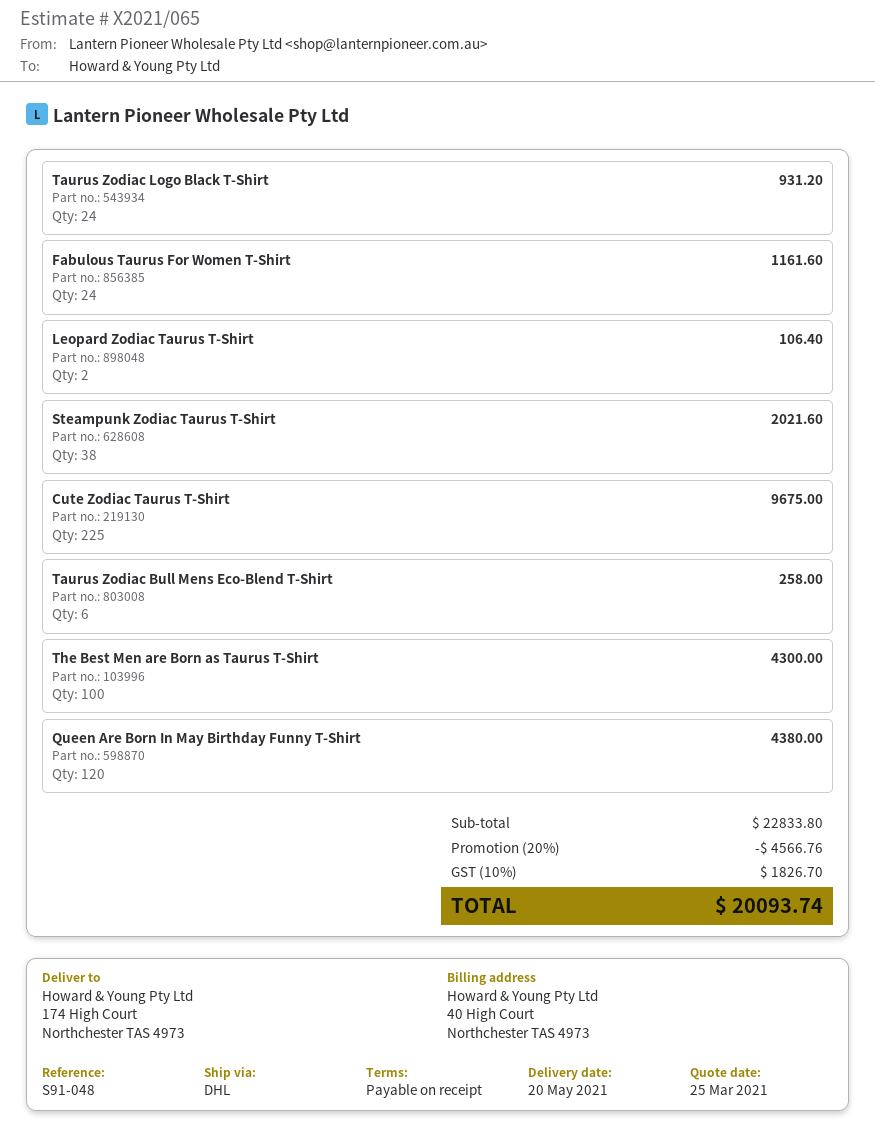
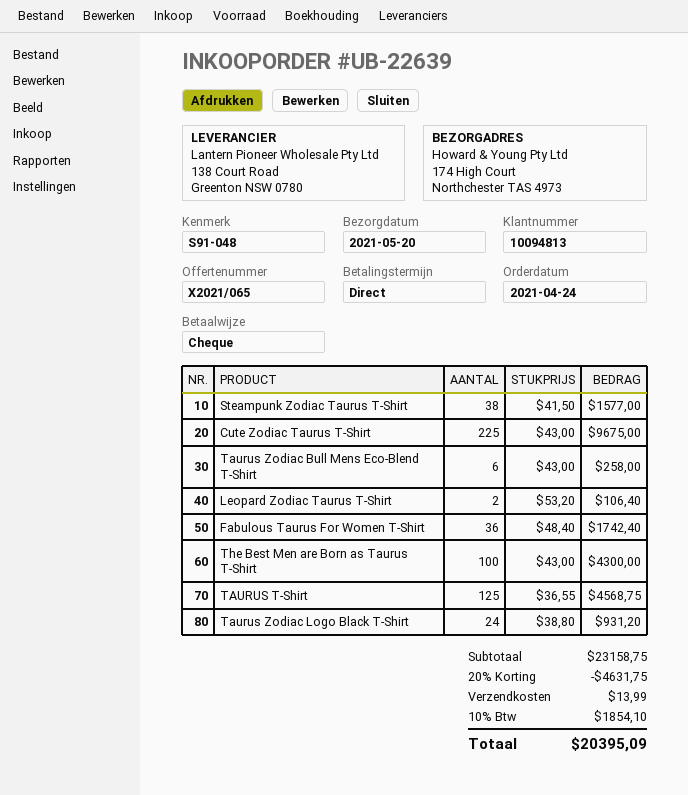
Fabulous Taurus For Women T-Shirt: 24 for 1161.60 -> 36 for 1742.40
Steampunk Zodiac Taurus T-Shirt: 38 for 2021.60 -> 38 for 1577.00
Queen Are Born In May Birthday Funny T-Shirt: 120 for 4380.00 -> none
TAURUS T-Shirt: none -> 125 for 4568.75
subtotal: 22833.80 -> 23158.75
discount: 20% = 4566.76 -> 20% = 4631.75
shipping: none -> 13.99
tax: 10% = 1826.70 -> 10% = 1854.10
total: 20093.74 -> 20395.09

